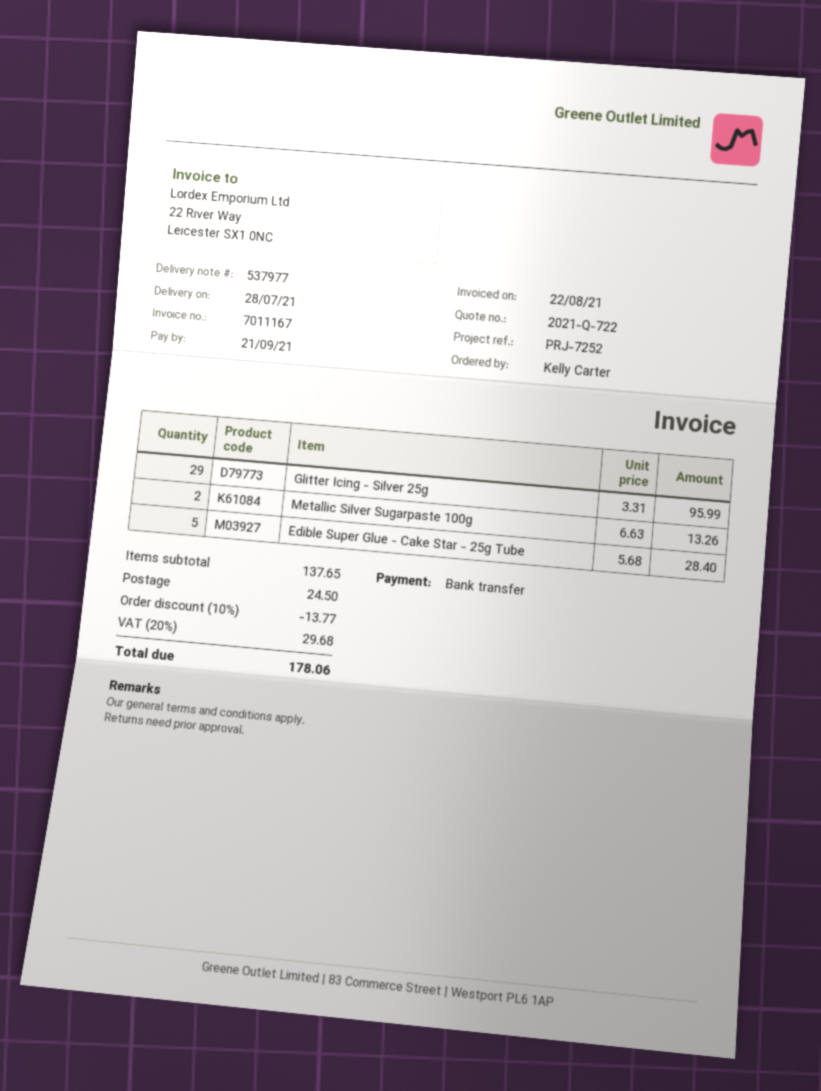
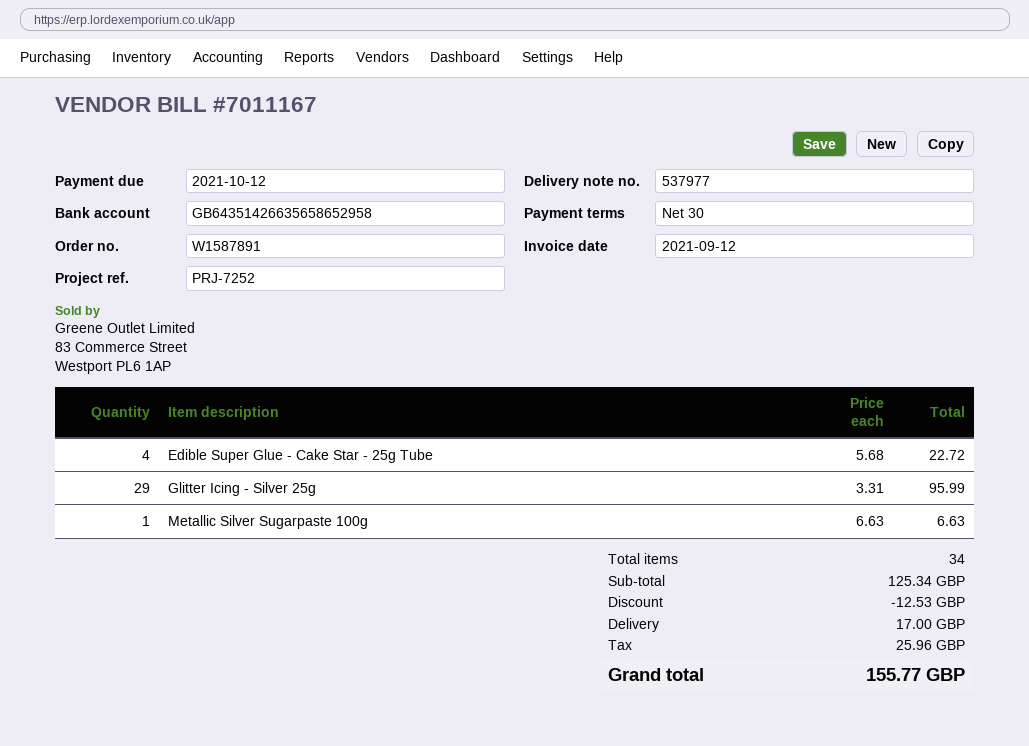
invoice date: 2021-08-22 -> 2021-09-12
due date: 2021-09-21 -> 2021-10-12
Metallic Silver Sugarpaste 100g: 2 x 6.63 = 13.26 -> 1 x 6.63 = 6.63
Edible Super Glue - Cake Star - 25g Tube: 5 x 5.68 = 28.40 -> 4 x 5.68 = 22.72
subtotal: 137.65 -> 125.34
discount: 13.77 -> 12.53
shipping: 24.50 -> 17.00
tax: 29.68 -> 25.96
total: 178.06 -> 155.77

